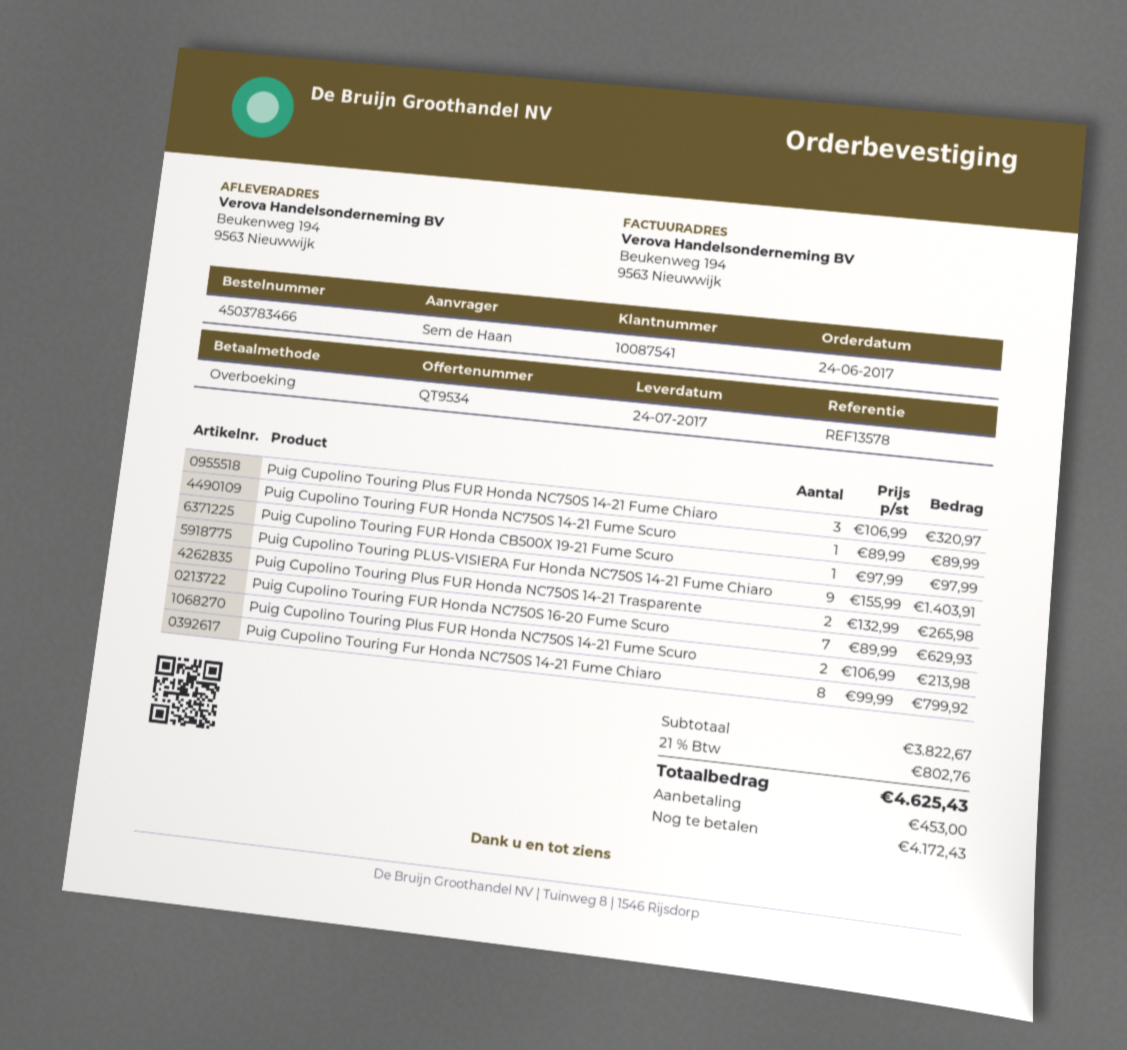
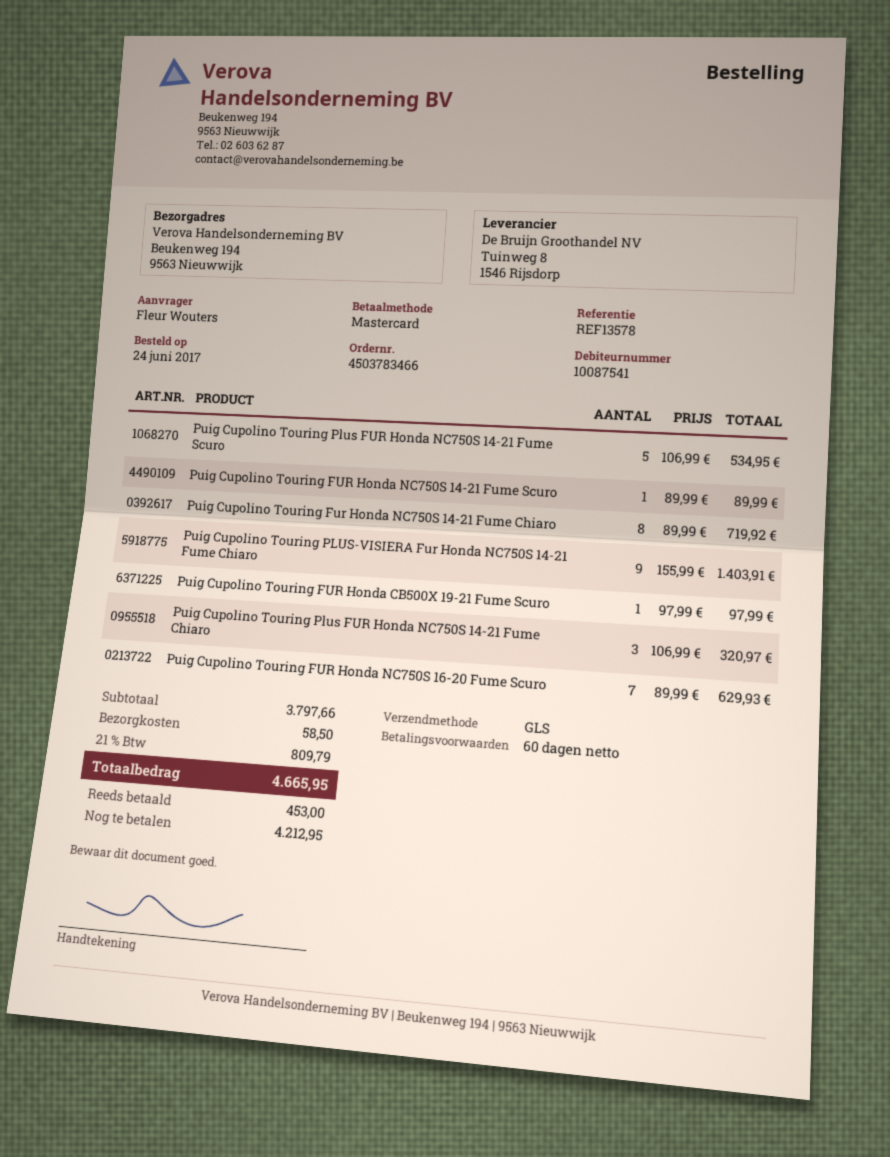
ordered by: Sem de Haan -> Fleur Wouters
payment method: bank transfer -> Mastercard
Puig Cupolino Touring Plus FUR Honda NC750S 14-21 Trasparente: 2 x 132.99 = 265.98 -> none
Puig Cupolino Touring Plus FUR Honda NC750S 14-21 Fume Scuro: 2 x 106.99 = 213.98 -> 5 x 106.99 = 534.95
Puig Cupolino Touring Fur Honda NC750S 14-21 Fume Chiaro: 8 x 99.99 = 799.92 -> 8 x 89.99 = 719.92
subtotal: 3822.67 -> 3797.66
shipping: none -> 58.50
tax: 21% = 802.76 -> 21% = 809.79
total: 4625.43 -> 4665.95
balance: 4172.43 -> 4212.95

